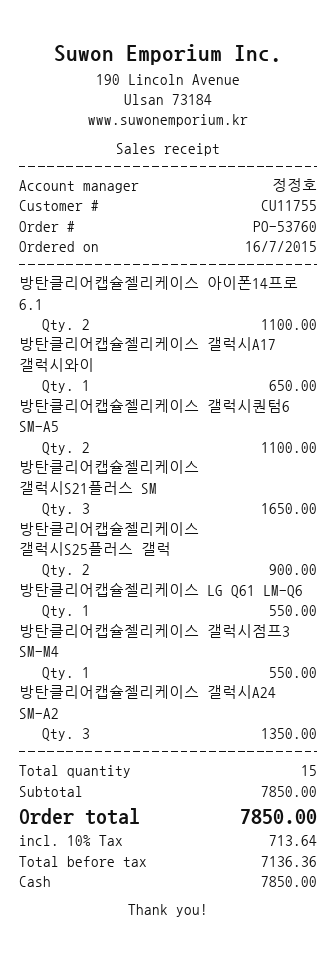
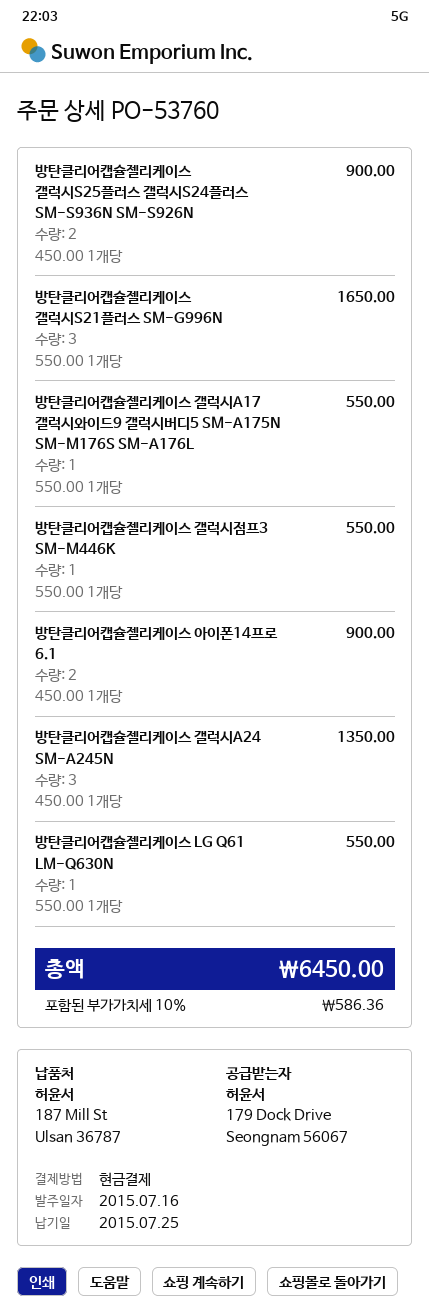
방탄클리어캡슐젤리케이스 아이폰14프로 6.1: 2 for 1100.00 -> 2 for 900.00
방탄클리어캡슐젤리케이스 갤럭시A17 갤럭시와이: 1 for 650.00 -> 1 for 550.00
방탄클리어캡슐젤리케이스 갤럭시퀀텀6 SM-A5: 2 for 1100.00 -> none
tax: 10% = 713.64 -> 10% = 586.36
total: 7850.00 -> 6450.00

